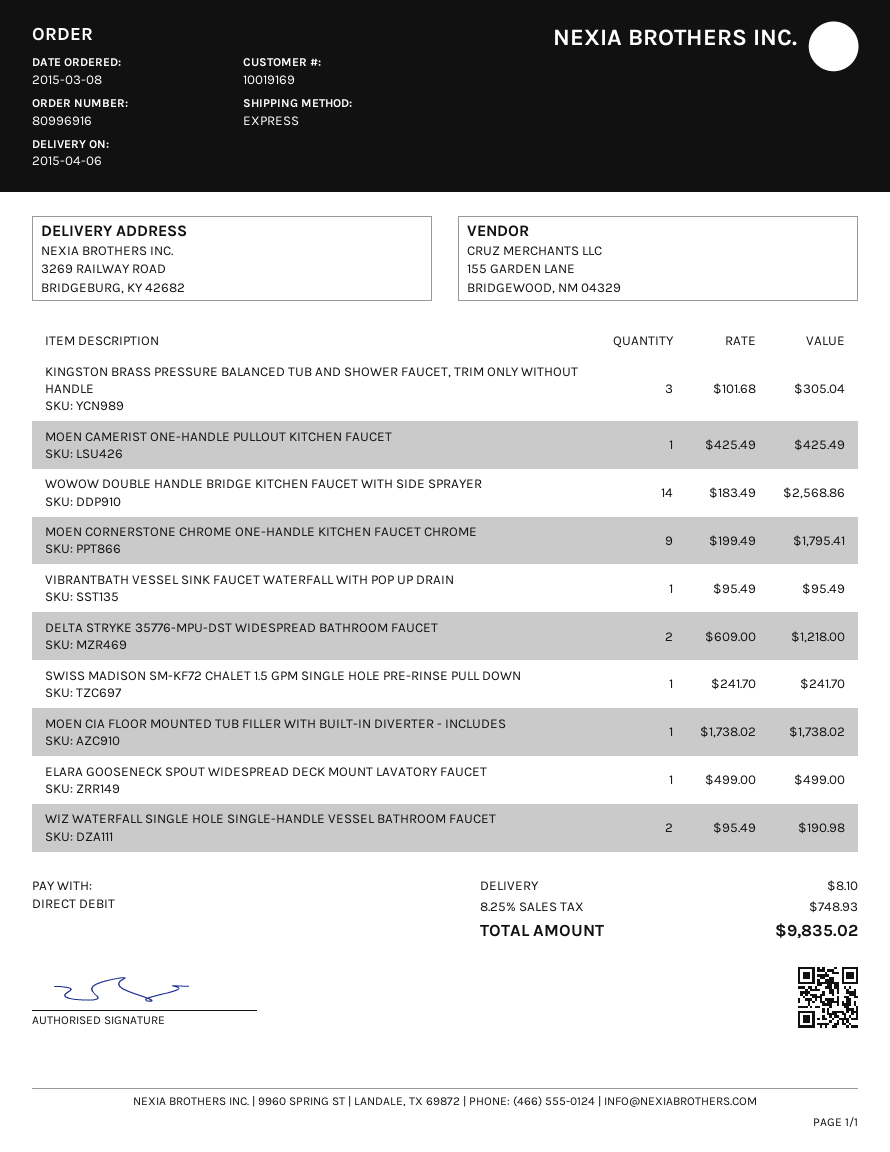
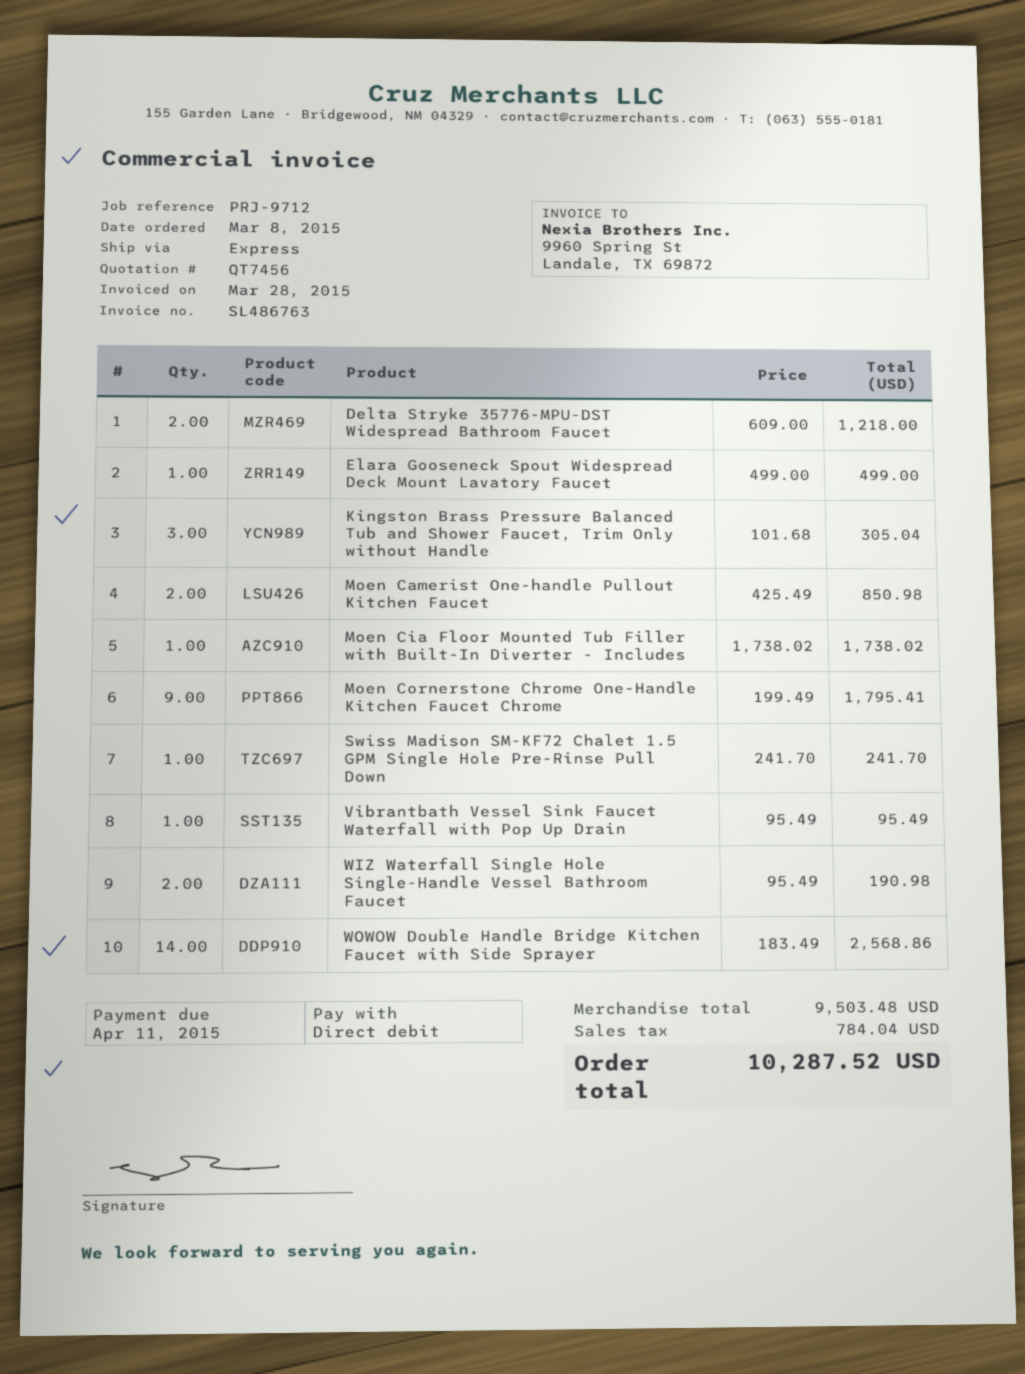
MOEN CAMERIST ONE-HANDLE PULLOUT KITCHEN FAUCET: 1 x 425.49 = 425.49 -> 2 x 425.49 = 850.98
shipping: 8.10 -> none
tax: 748.93 -> 784.04
total: 9835.02 -> 10287.52

